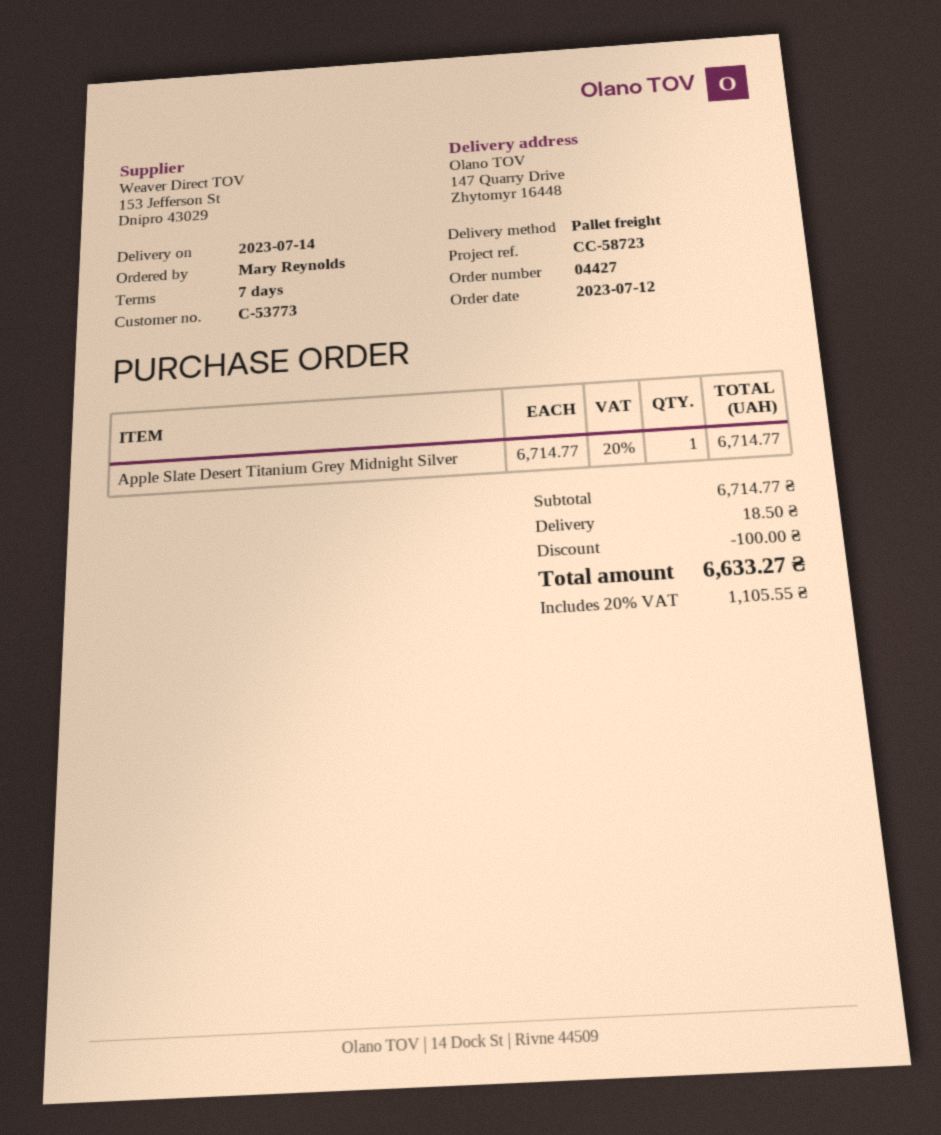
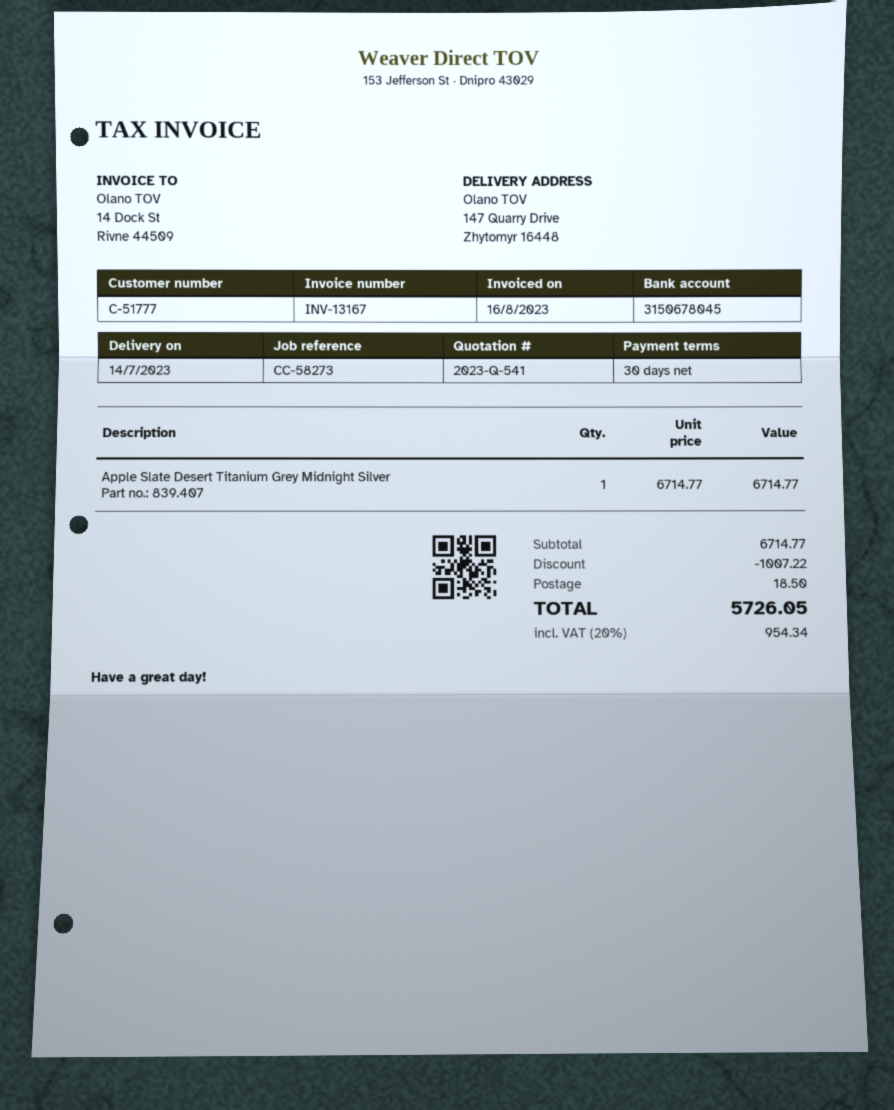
payment terms: 7 days -> 30 days
customer number: C-53773 -> C-51777
reference: CC-58723 -> CC-58273
discount: 100.00 -> 1007.22
tax: 20% = 1105.55 -> 20% = 954.34
total: 6633.27 -> 5726.05

